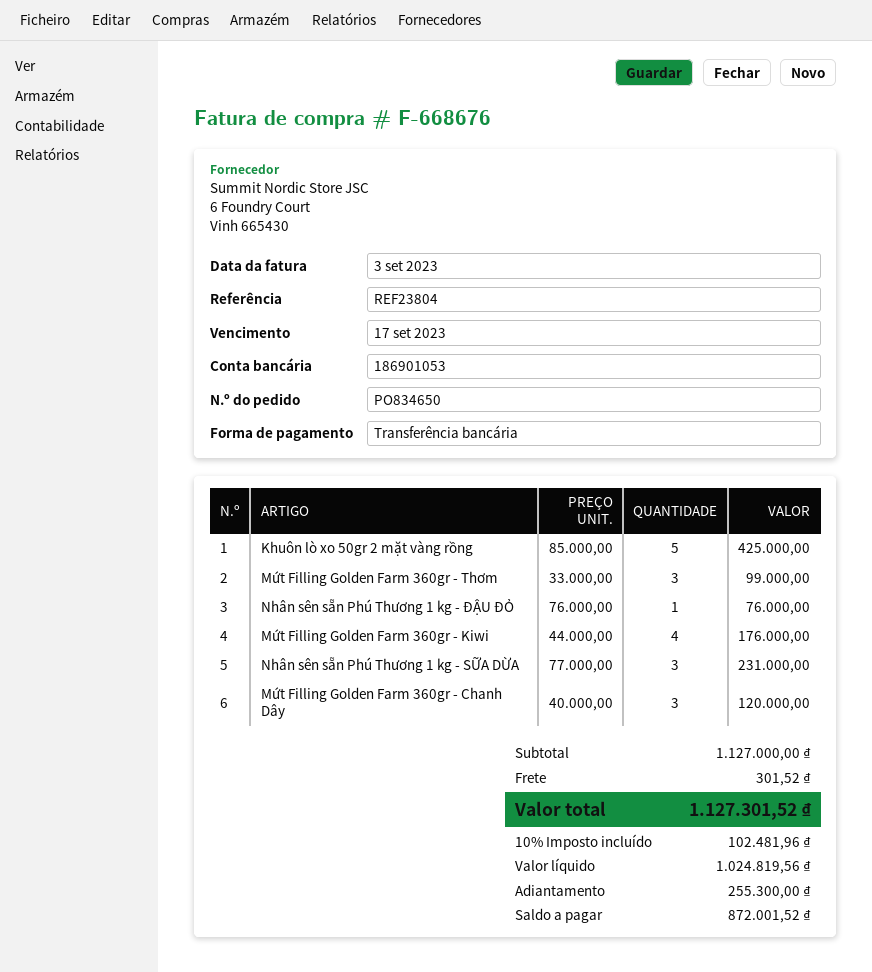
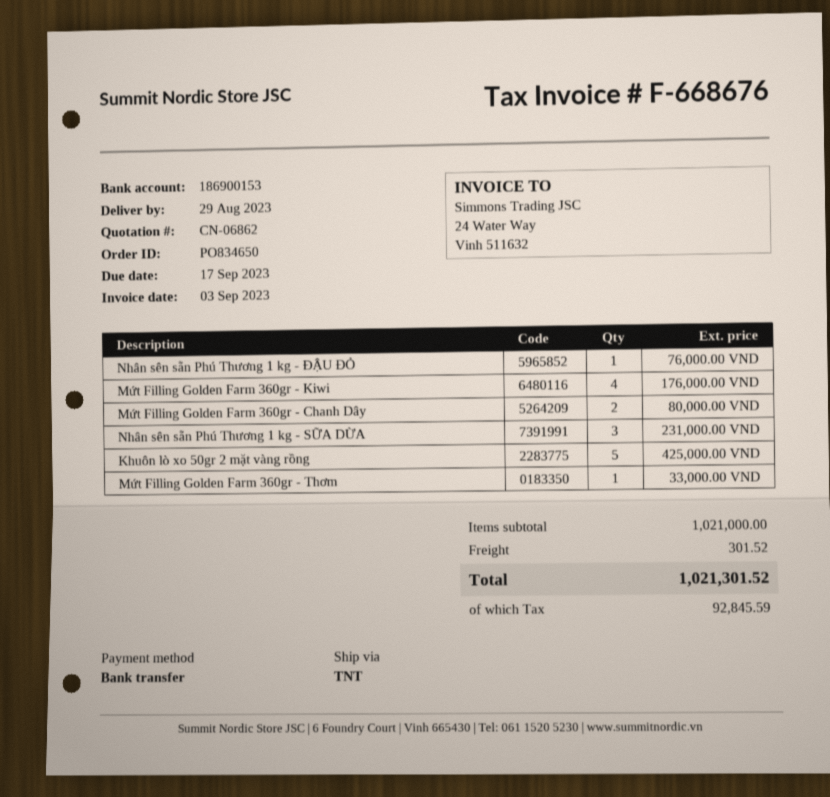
bank account: 186901053 -> 186900153
Mứt Filling Golden Farm 360gr - Thơm: 3 for 99000.00 -> 1 for 33000.00
Mứt Filling Golden Farm 360gr - Chanh Dây: 3 for 120000.00 -> 2 for 80000.00
subtotal: 1127000.00 -> 1021000.00
tax: 102481.96 -> 92845.59
total: 1127301.52 -> 1021301.52

